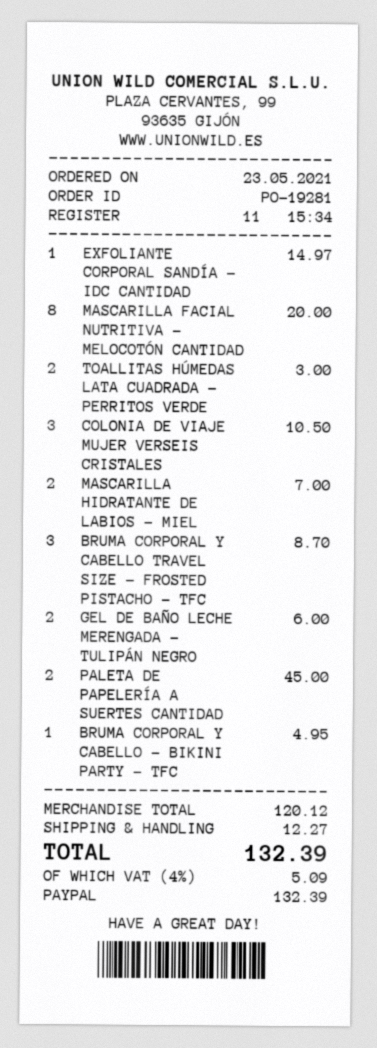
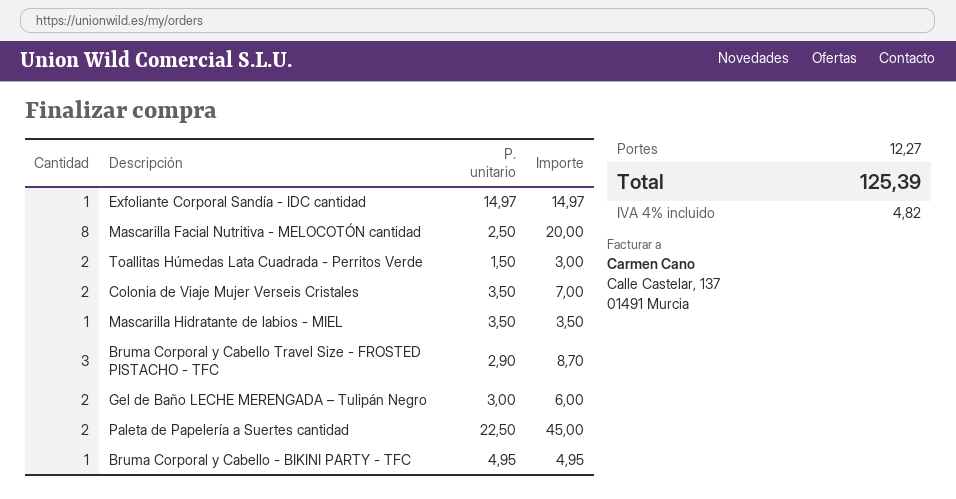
COLONIA DE VIAJE MUJER VERSEIS CRISTALES: 3 for 10.50 -> 2 for 7.00
MASCARILLA HIDRATANTE DE LABIOS - MIEL: 2 for 7.00 -> 1 for 3.50
tax: 4% = 5.09 -> 4% = 4.82
total: 132.39 -> 125.39

